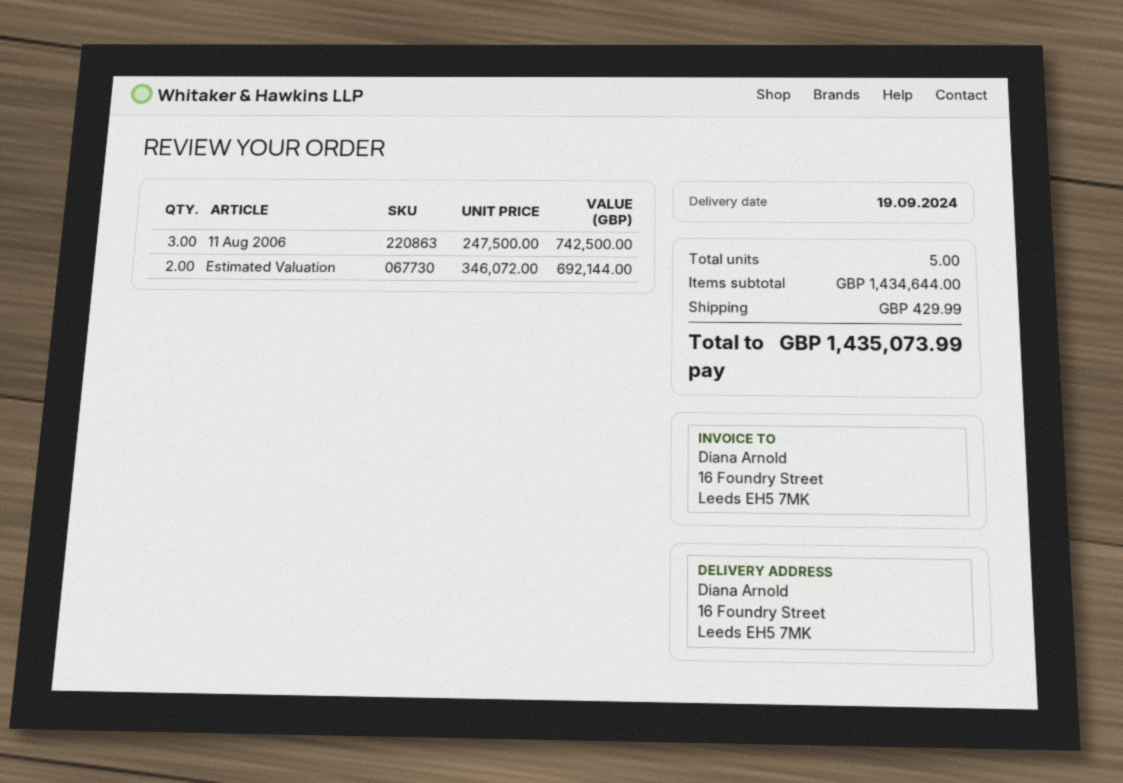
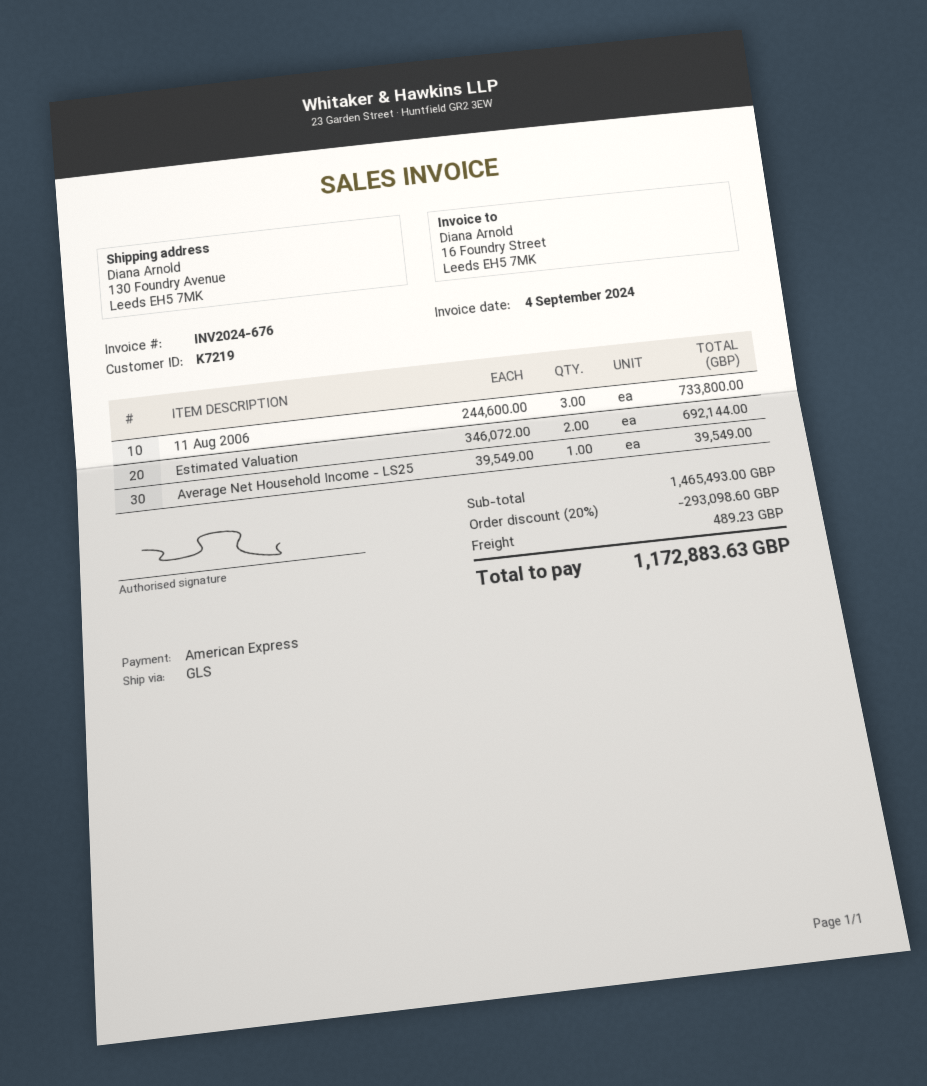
ship to: 16 Foundry Street, Leeds EH5 7MK -> 130 Foundry Avenue, Leeds EH5 7MK
11 Aug 2006: 3 x 247500.00 = 742500.00 -> 3 x 244600.00 = 733800.00
Average Net Household Income - LS25: none -> 1 x 39549.00 = 39549.00
subtotal: 1434644.00 -> 1465493.00
discount: none -> 20% = 293098.60
shipping: 429.99 -> 489.23
total: 1435073.99 -> 1172883.63

